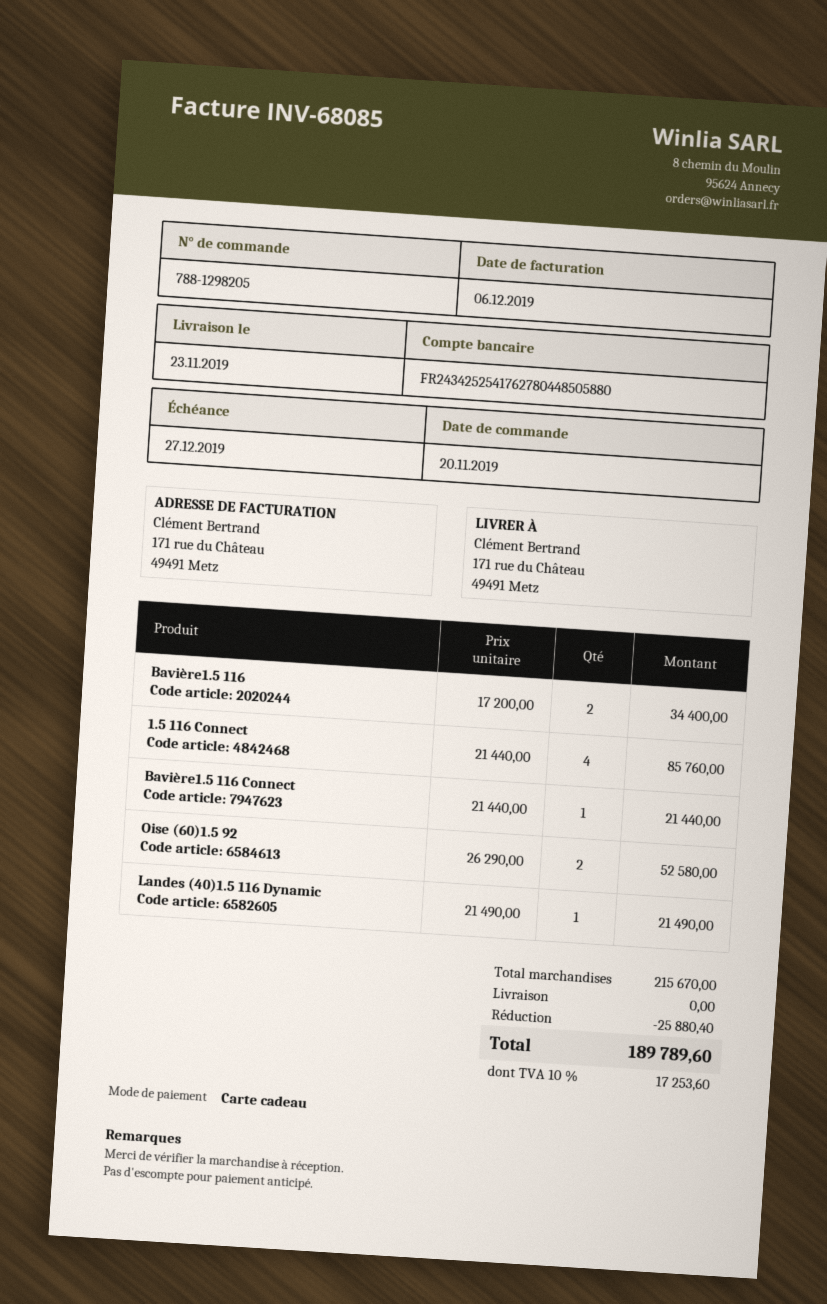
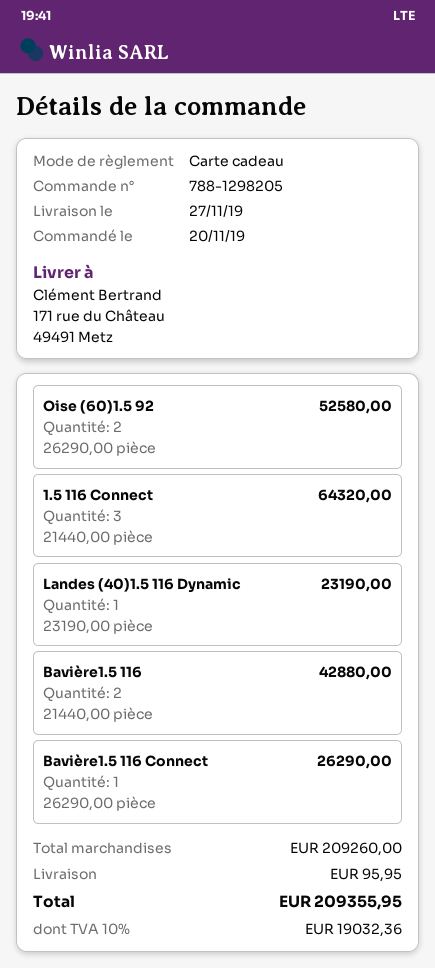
delivery date: 2019-11-23 -> 2019-11-27
Bavière1.5 116: 2 x 17200.00 = 34400.00 -> 2 x 21440.00 = 42880.00
1.5 116 Connect: 4 x 21440.00 = 85760.00 -> 3 x 21440.00 = 64320.00
Bavière1.5 116 Connect: 1 x 21440.00 = 21440.00 -> 1 x 26290.00 = 26290.00
Landes (40)1.5 116 Dynamic: 1 x 21490.00 = 21490.00 -> 1 x 23190.00 = 23190.00
subtotal: 215670.00 -> 209260.00
discount: 25880.40 -> none
shipping: 0.00 -> 95.95
tax: 10% = 17253.60 -> 10% = 19032.36
total: 189789.60 -> 209355.95

